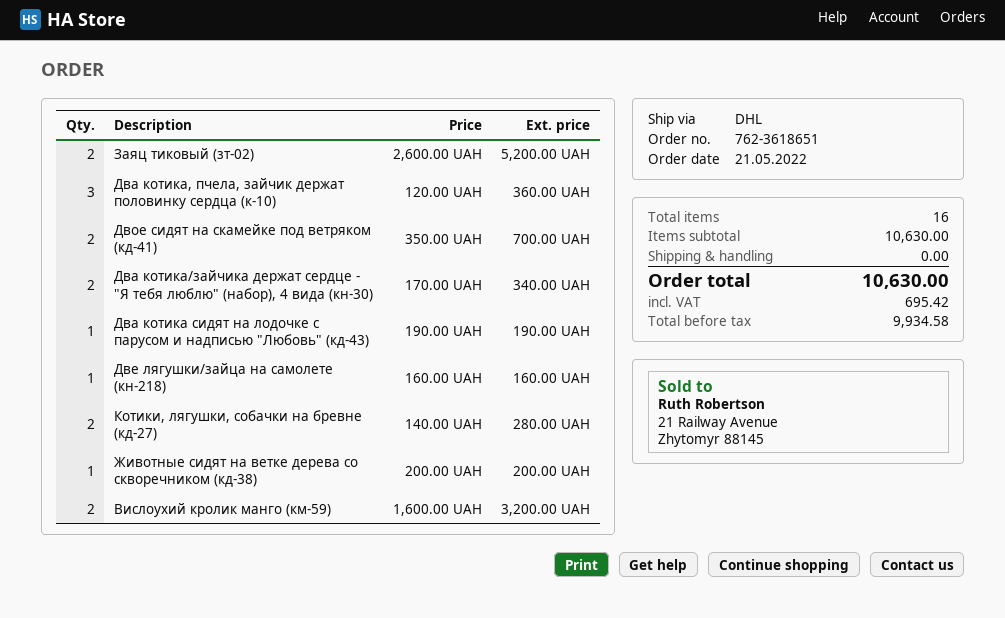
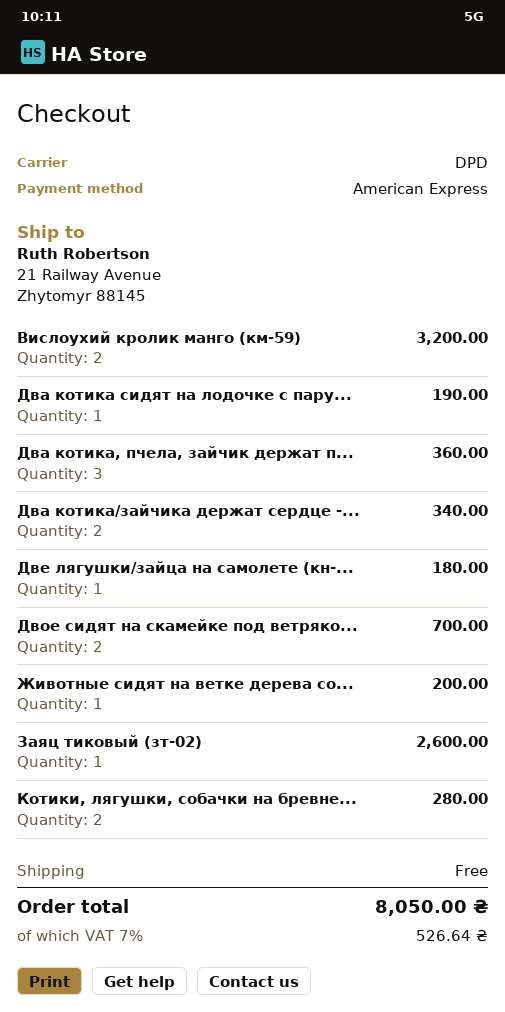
shipping method: DHL -> DPD
Заяц тиковый (зт-02): 2 for 5200.00 -> 1 for 2600.00
Две лягушки/зайца на самолете (кн-218): 1 for 160.00 -> 1 for 180.00
tax: 695.42 -> 526.64
total: 10630.00 -> 8050.00

